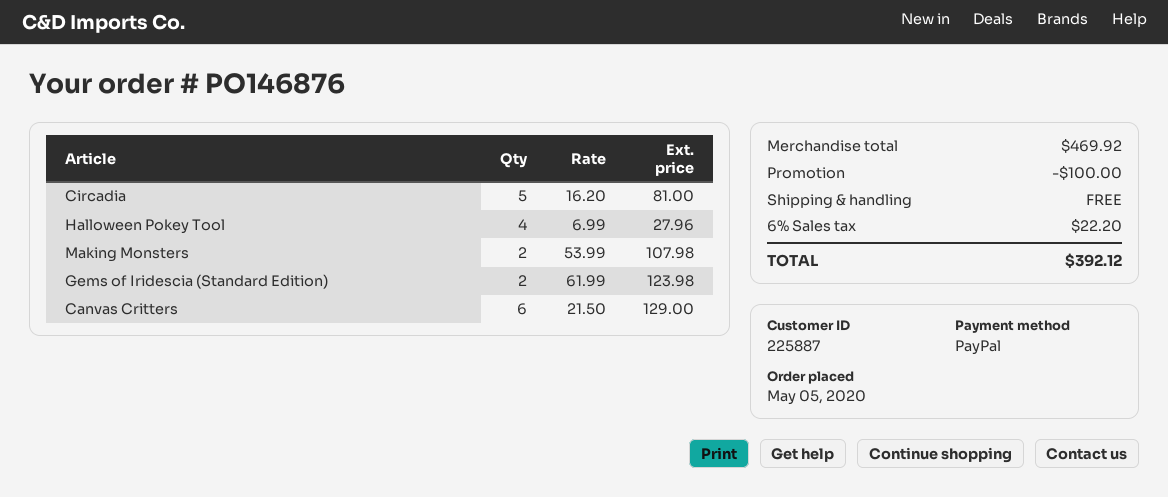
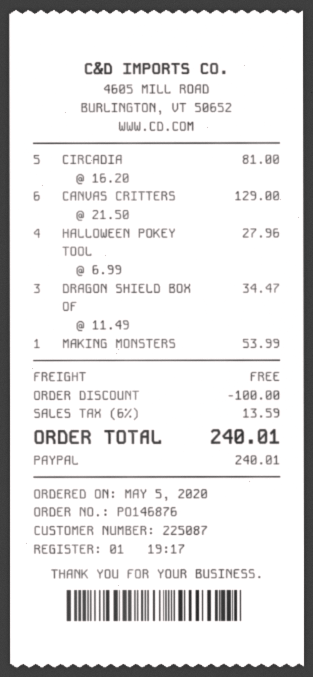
customer number: 225887 -> 225087
Making Monsters: 2 x 53.99 = 107.98 -> 1 x 53.99 = 53.99
Gems of Iridescia (Standard Edition): 2 x 61.99 = 123.98 -> none
DRAGON SHIELD BOX OF: none -> 3 x 11.49 = 34.47
tax: 6% = 22.20 -> 6% = 13.59
total: 392.12 -> 240.01

